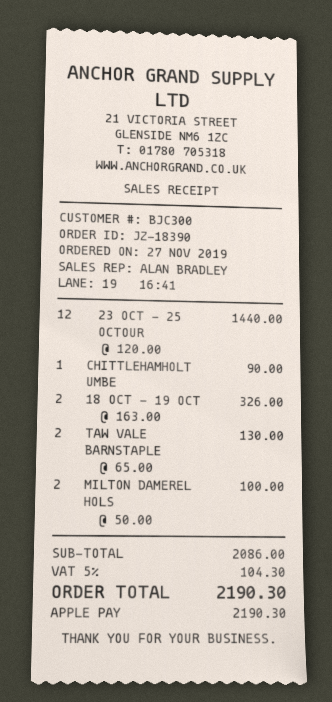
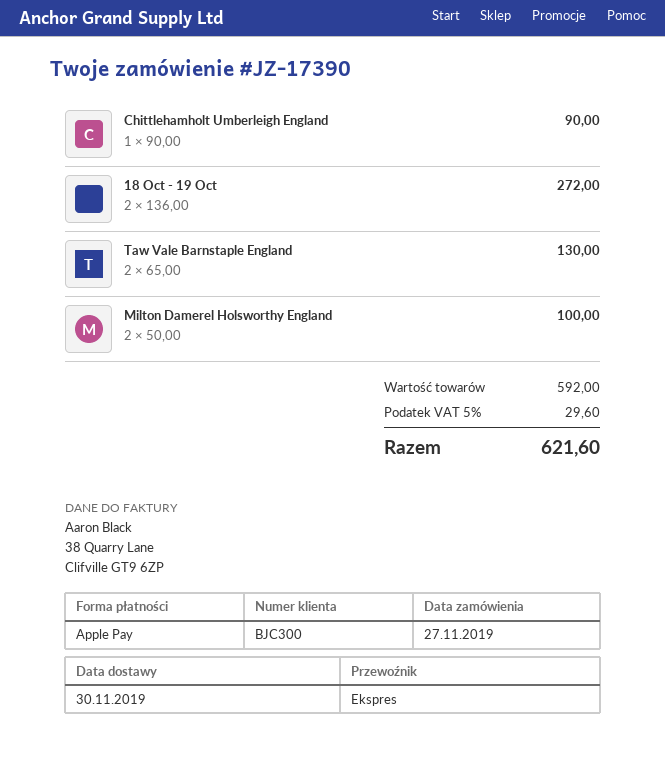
order number: JZ-18390 -> JZ-17390
23 OCT - 25 OCTOUR: 12 x 120.00 = 1440.00 -> none
18 OCT - 19 OCT: 2 x 163.00 = 326.00 -> 2 x 136.00 = 272.00
subtotal: 2086.00 -> 592.00
tax: 5% = 104.30 -> 5% = 29.60
total: 2190.30 -> 621.60

